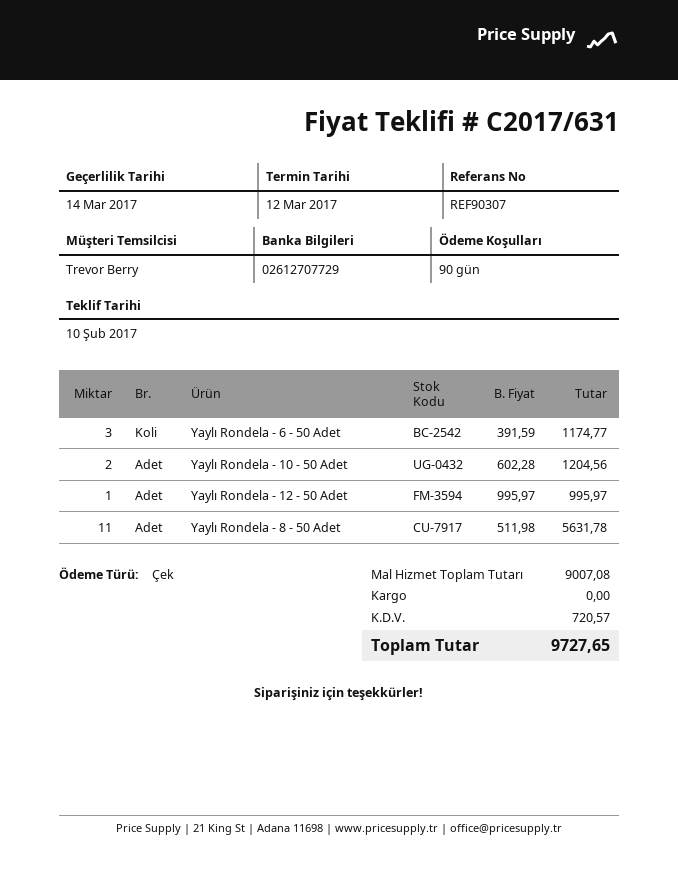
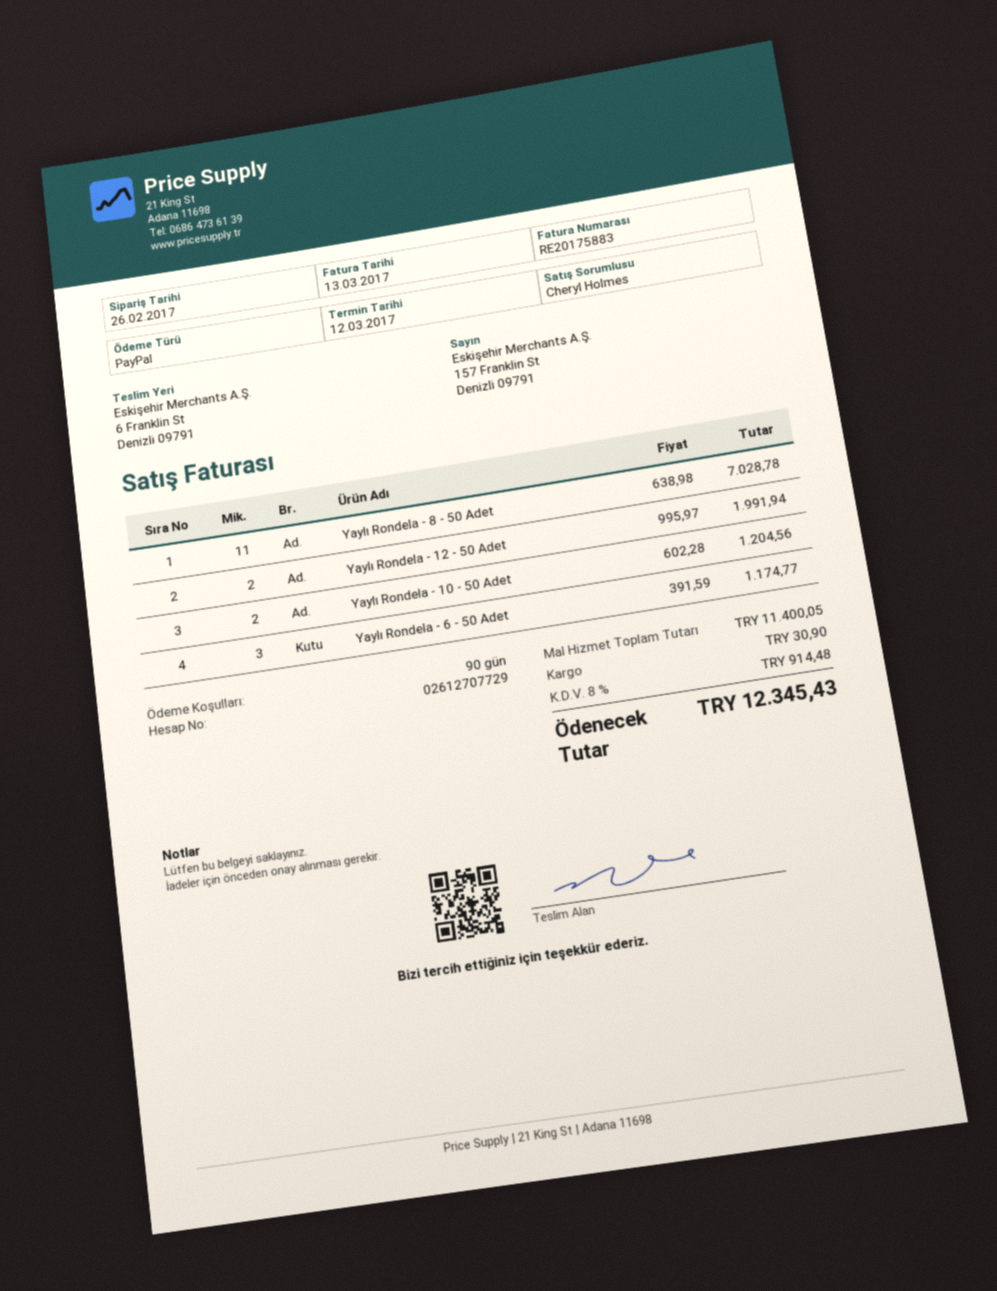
sales rep: Trevor Berry -> Cheryl Holmes
payment method: cheque -> PayPal
Yaylı Rondela - 12 - 50 Adet: 1 x 995.97 = 995.97 -> 2 x 995.97 = 1991.94
Yaylı Rondela - 8 - 50 Adet: 11 x 511.98 = 5631.78 -> 11 x 638.98 = 7028.78
subtotal: 9007.08 -> 11400.05
shipping: 0.00 -> 30.90
tax: 720.57 -> 914.48
total: 9727.65 -> 12345.43

